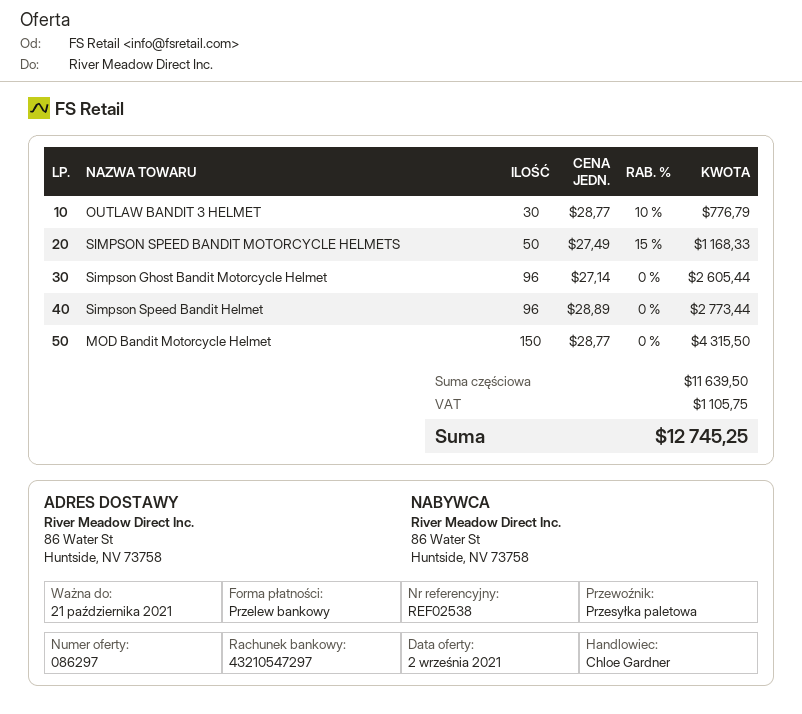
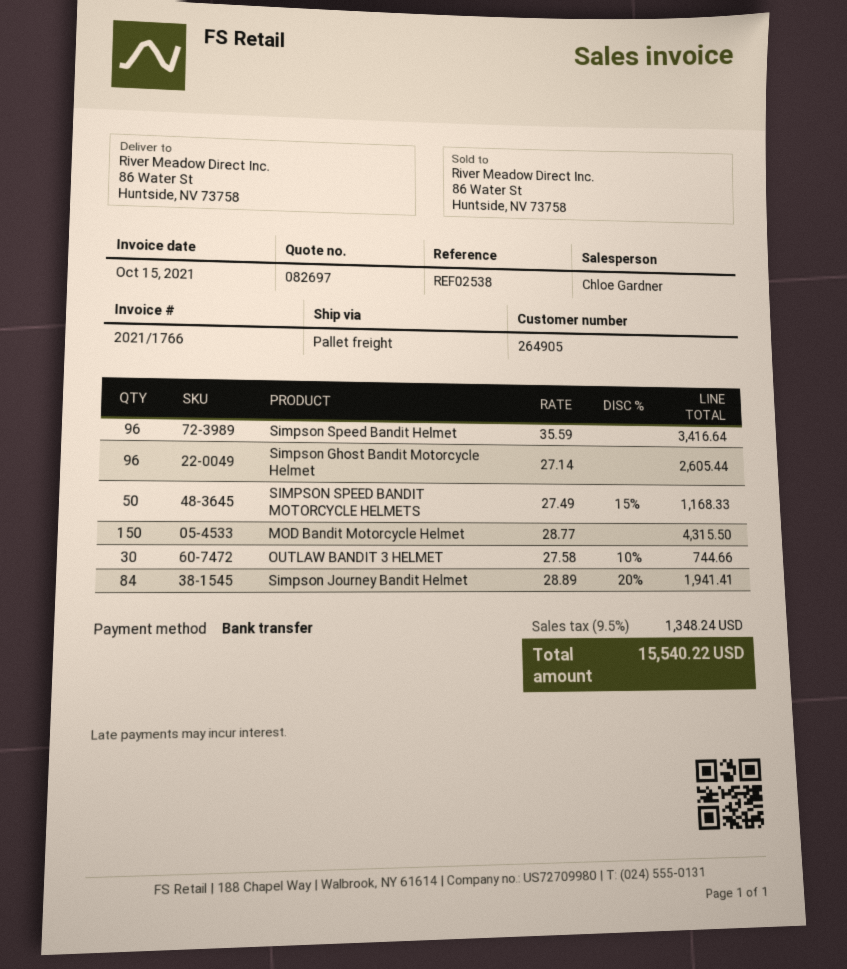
quote number: 086297 -> 082697
OUTLAW BANDIT 3 HELMET: 30 x 28.77 - 10% = 776.79 -> 30 x 27.58 - 10% = 744.66
Simpson Speed Bandit Helmet: 96 x 28.89 = 2773.44 -> 96 x 35.59 = 3416.64
Simpson Journey Bandit Helmet: none -> 84 x 28.89 - 20% = 1941.41
tax: 1105.75 -> 1348.24
total: 12745.25 -> 15540.22

